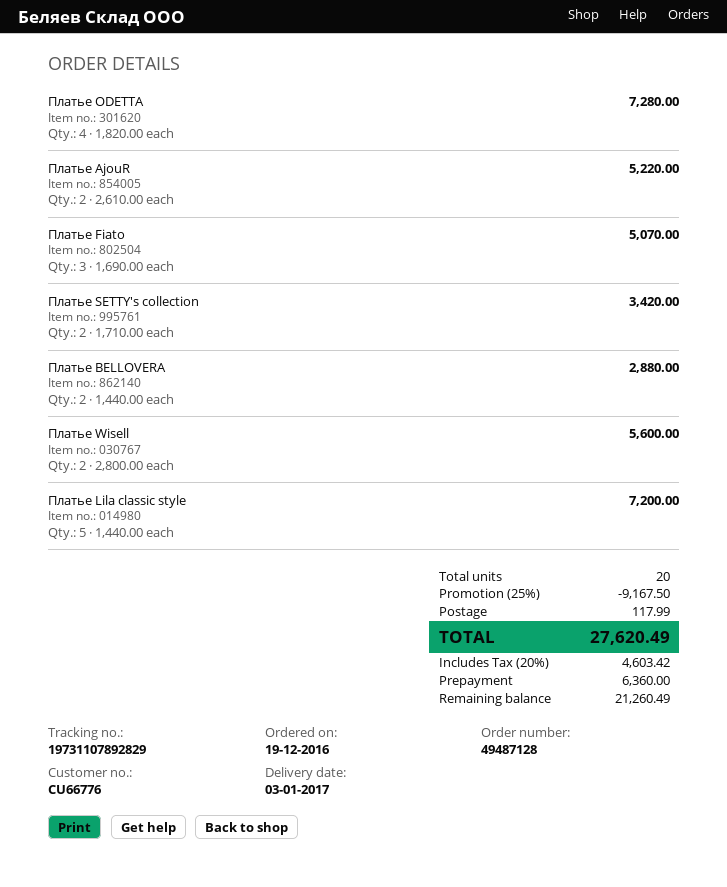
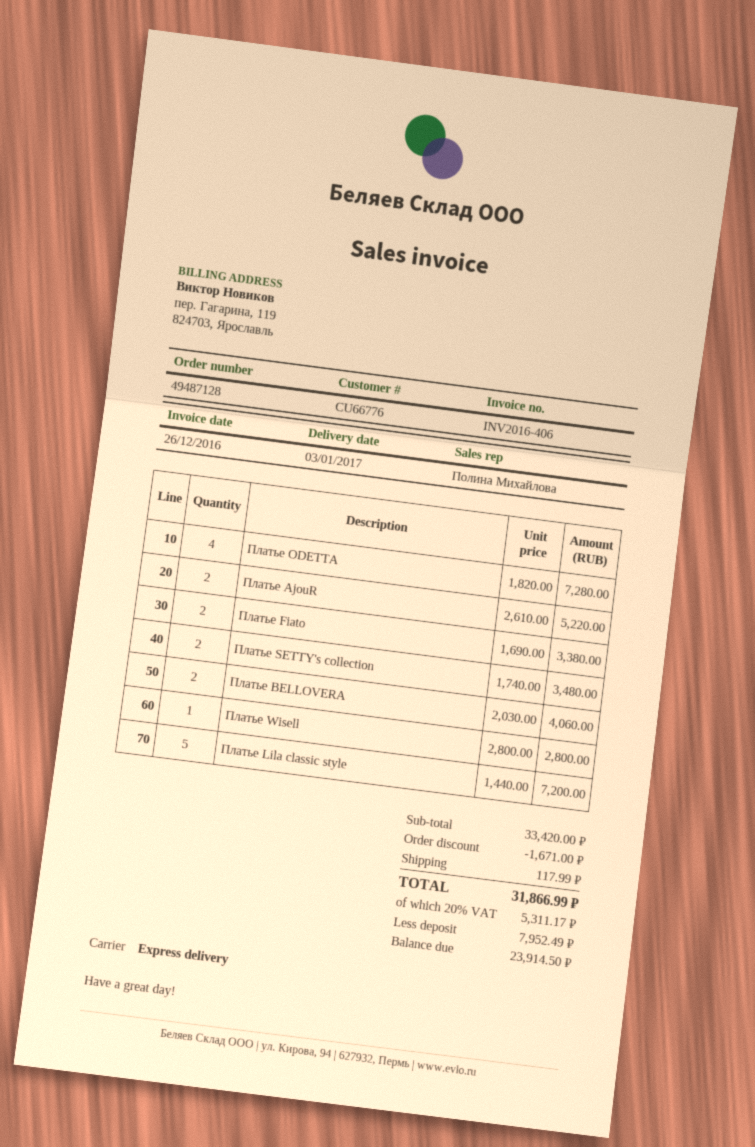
Платье Fiato: 3 x 1690.00 = 5070.00 -> 2 x 1690.00 = 3380.00
Платье SETTY's collection: 2 x 1710.00 = 3420.00 -> 2 x 1740.00 = 3480.00
Платье BELLOVERA: 2 x 1440.00 = 2880.00 -> 2 x 2030.00 = 4060.00
Платье Wisell: 2 x 2800.00 = 5600.00 -> 1 x 2800.00 = 2800.00
discount: 9167.50 -> 1671.00
tax: 20% = 4603.42 -> 20% = 5311.17
total: 27620.49 -> 31866.99
deposit: 6360.00 -> 7952.49
balance: 21260.49 -> 23914.50

